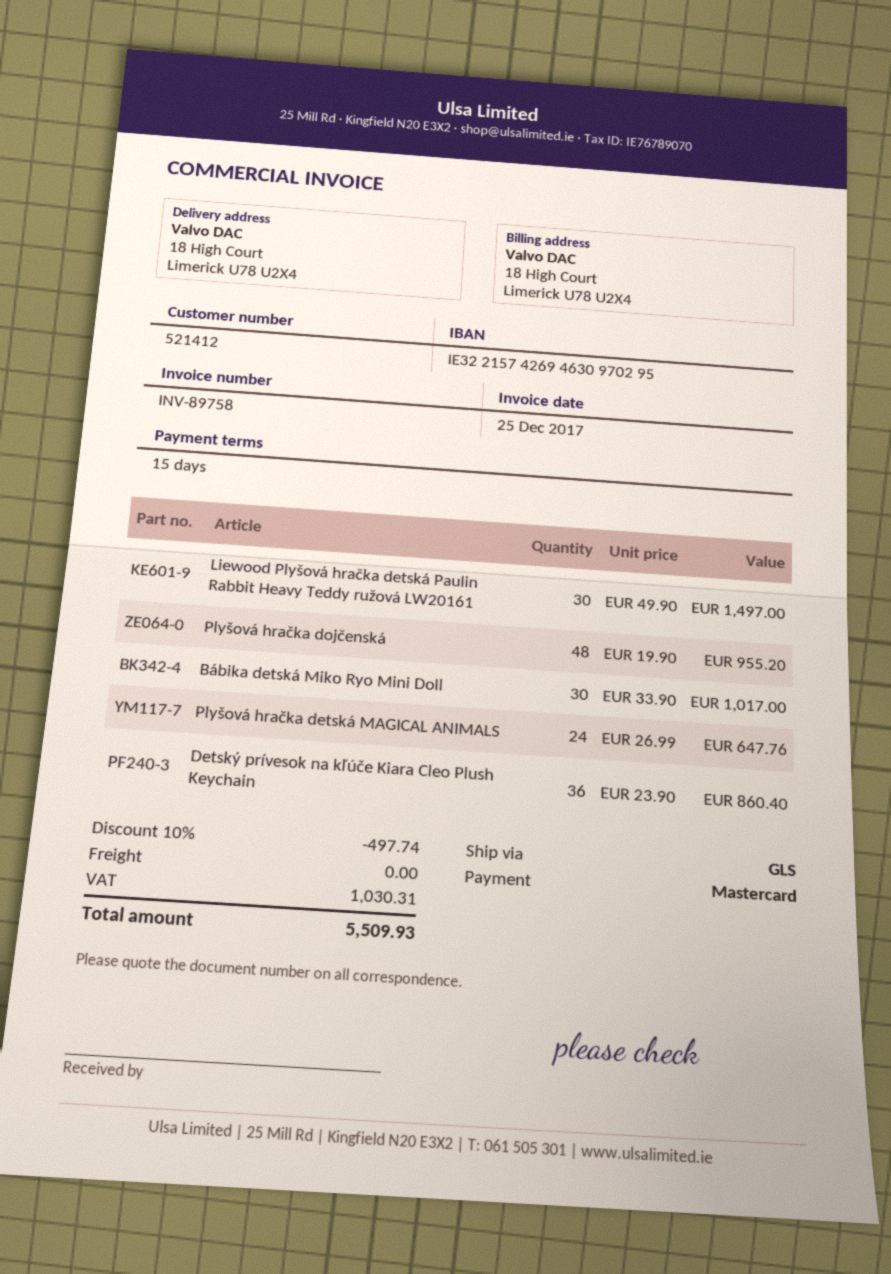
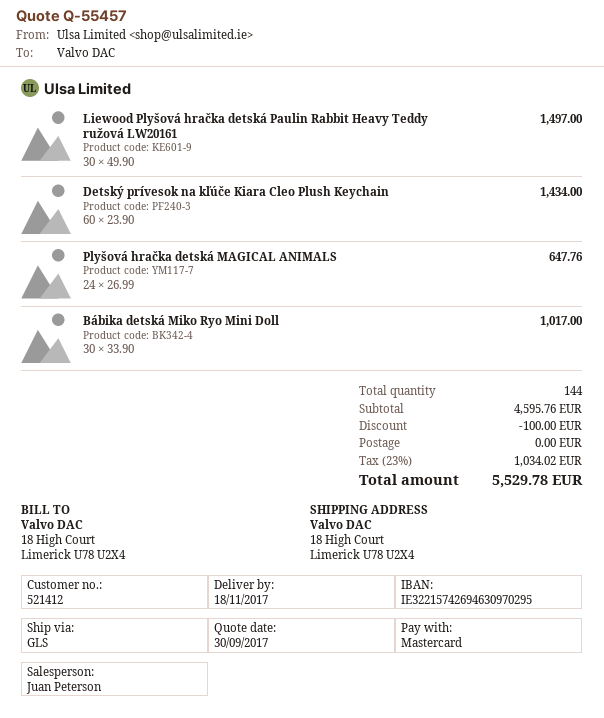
Plyšová hračka dojčenská: 48 x 19.90 = 955.20 -> none
Detský prívesok na kľúče Kiara Cleo Plush Keychain: 36 x 23.90 = 860.40 -> 60 x 23.90 = 1434.00
discount: 497.74 -> 100.00
tax: 1030.31 -> 1034.02
total: 5509.93 -> 5529.78

